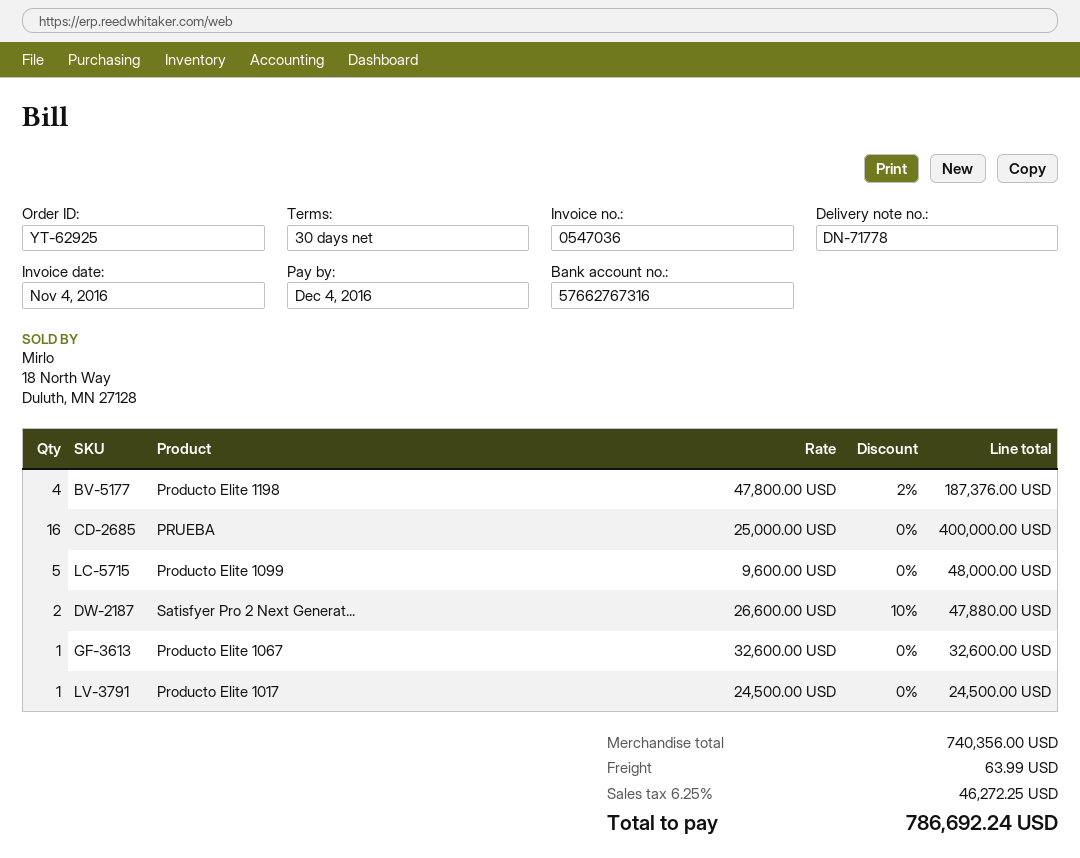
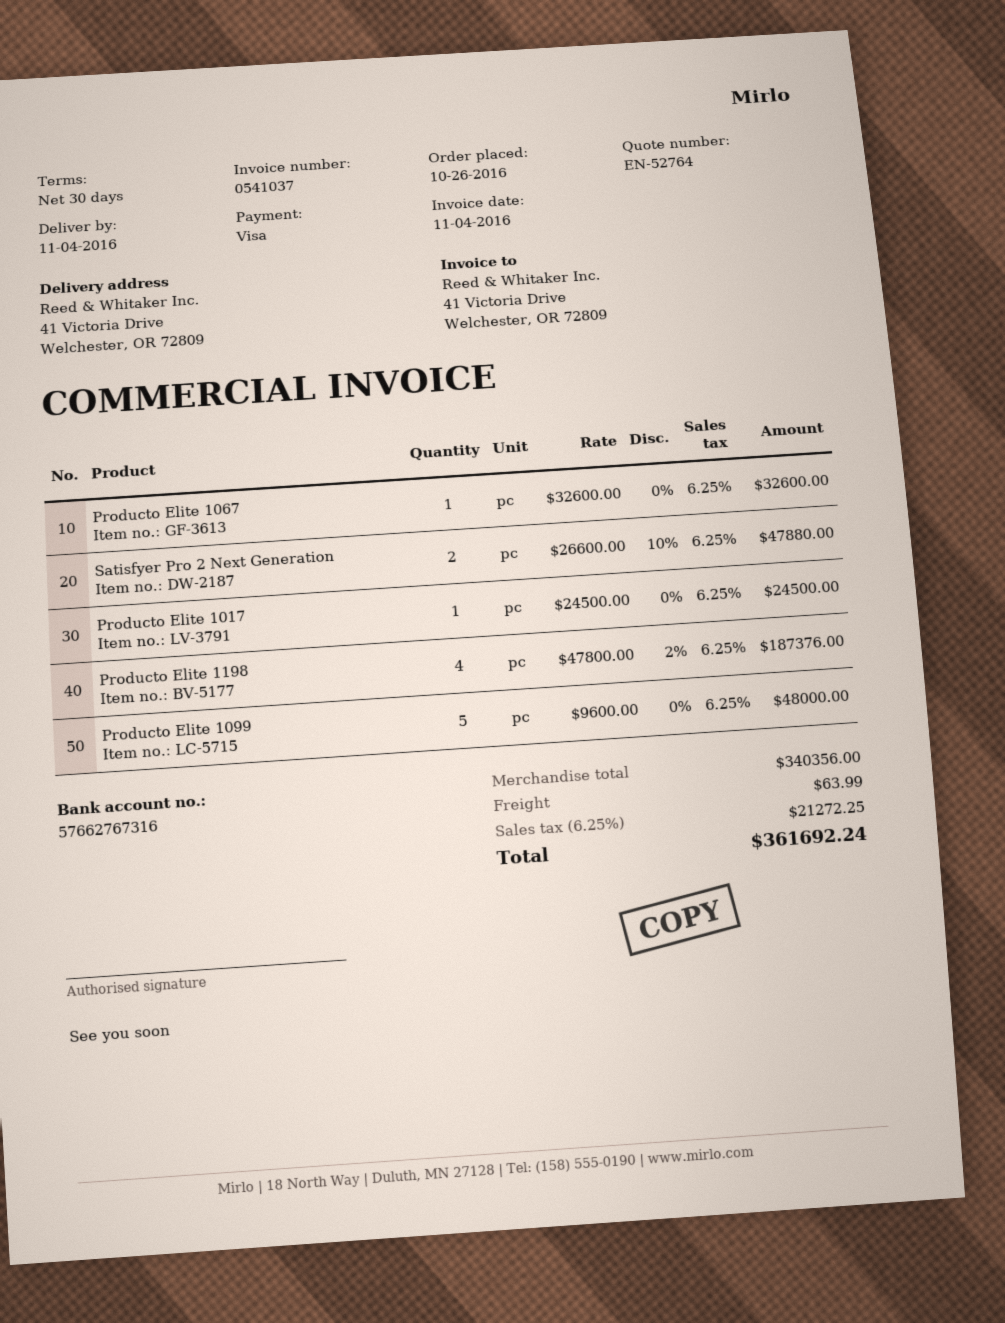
invoice number: 0547036 -> 0541037
PRUEBA: 16 x 25000.00 = 400000.00 -> none
subtotal: 740356.00 -> 340356.00
tax: 6.25% = 46272.25 -> 6.25% = 21272.25
total: 786692.24 -> 361692.24

